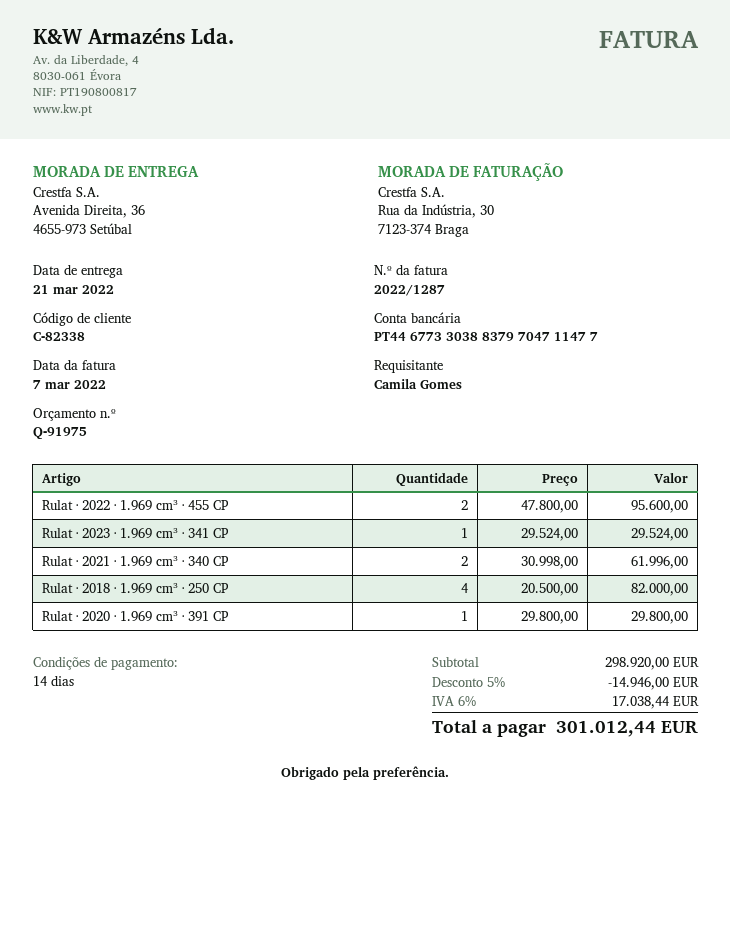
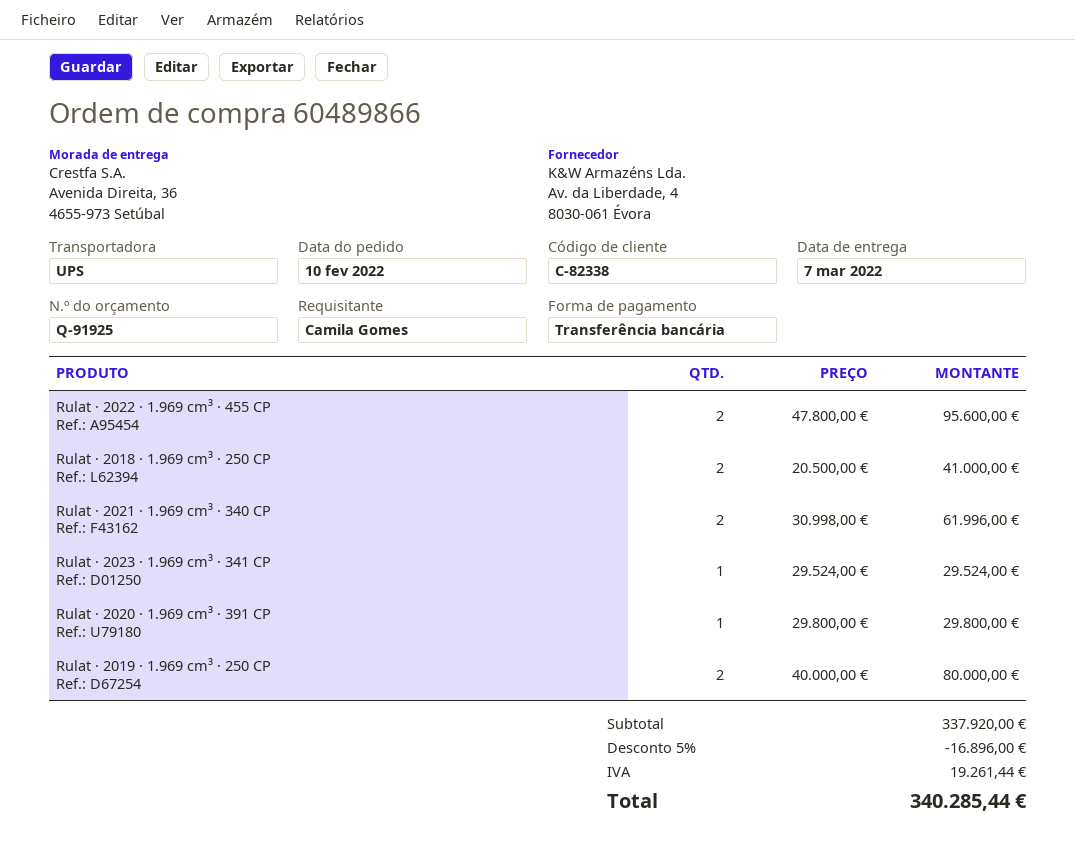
quote number: Q-91975 -> Q-91925
delivery date: 2022-03-21 -> 2022-03-07
Rulat · 2018 · 1.969 cm³ · 250 CP: 4 x 20500.00 = 82000.00 -> 2 x 20500.00 = 41000.00
Rulat · 2019 · 1.969 cm³ · 250 CP: none -> 2 x 40000.00 = 80000.00
subtotal: 298920.00 -> 337920.00
discount: 5% = 14946.00 -> 5% = 16896.00
tax: 17038.44 -> 19261.44
total: 301012.44 -> 340285.44

